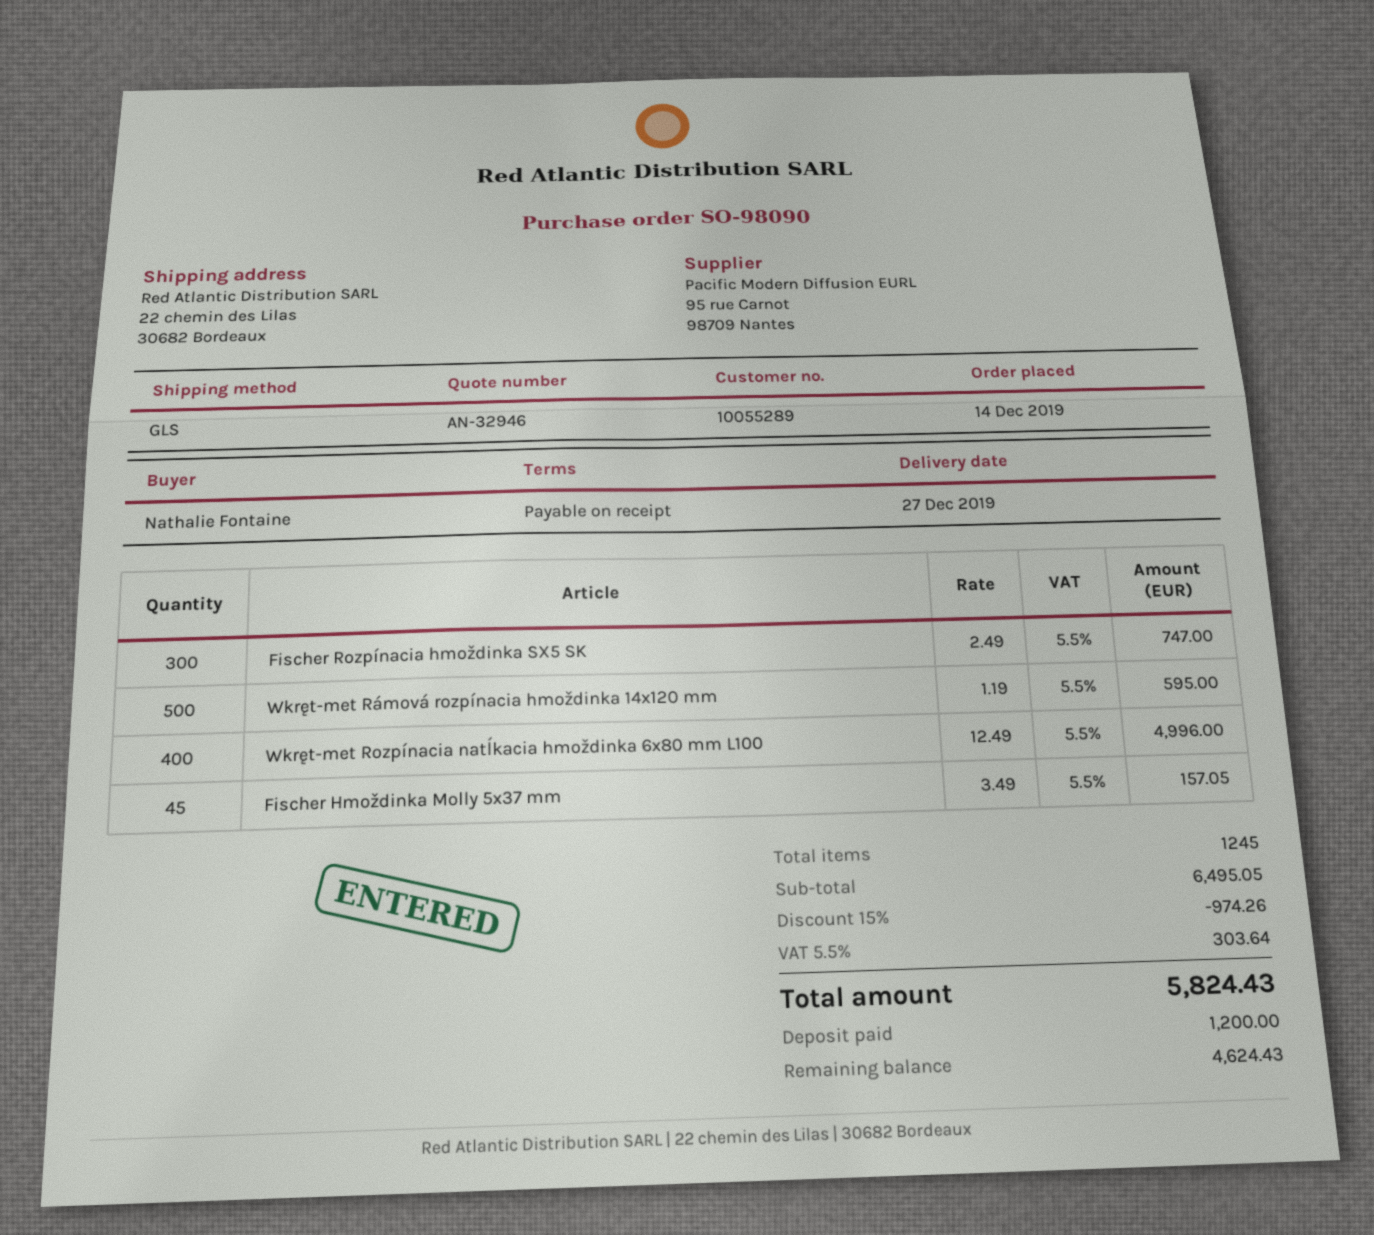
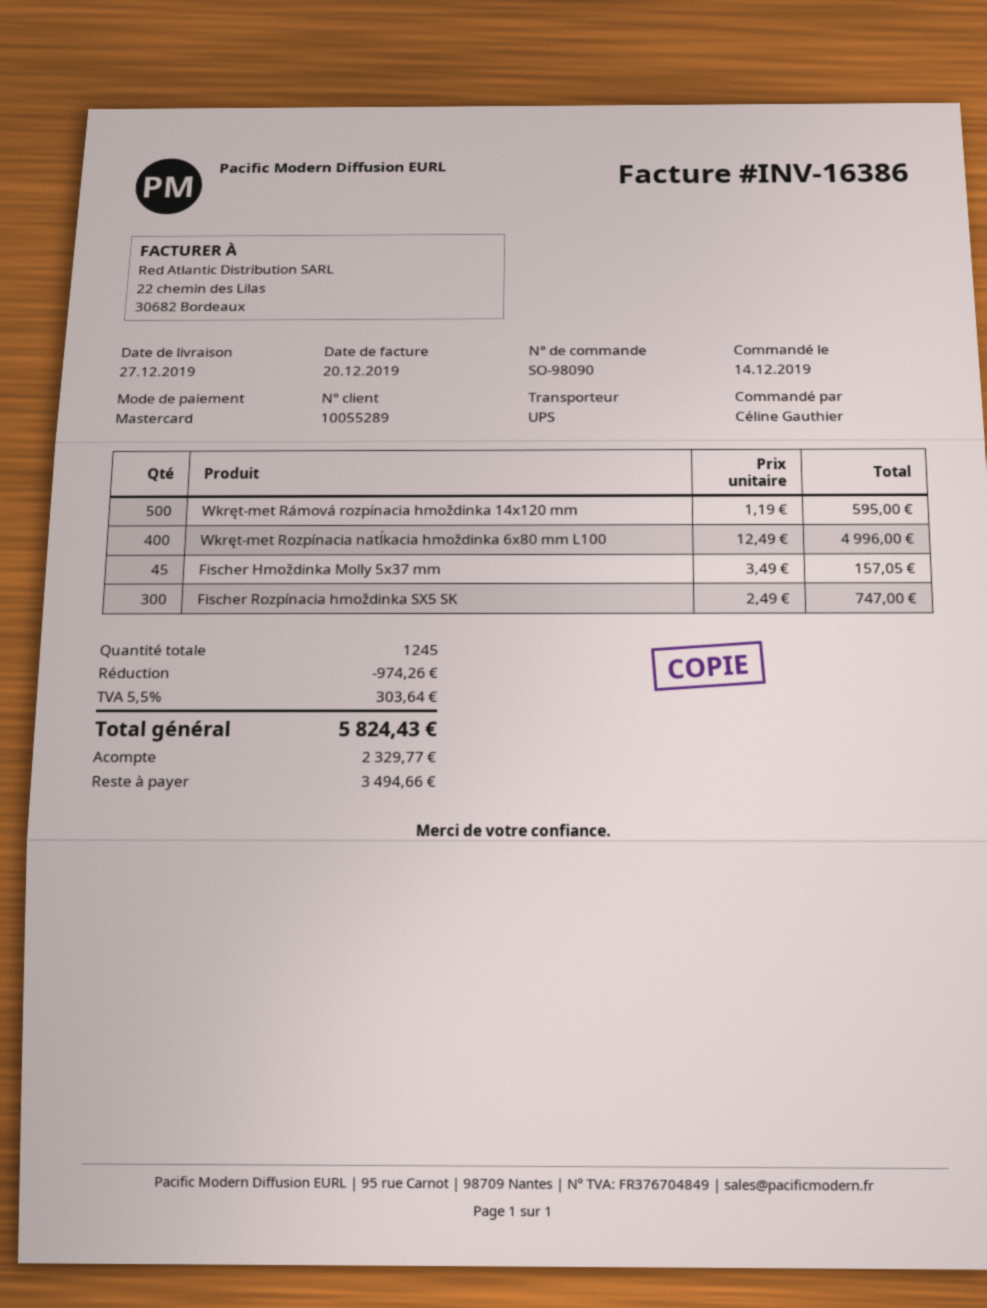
ordered by: Nathalie Fontaine -> Céline Gauthier
shipping method: GLS -> UPS
deposit: 1200.00 -> 2329.77
balance: 4624.43 -> 3494.66

